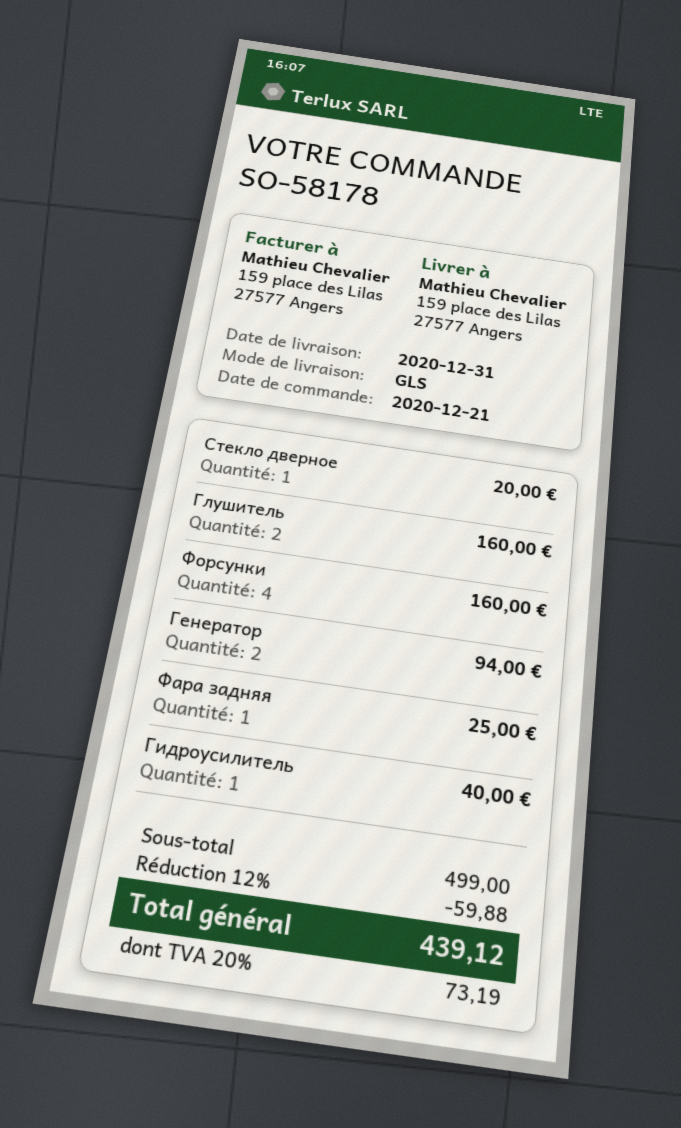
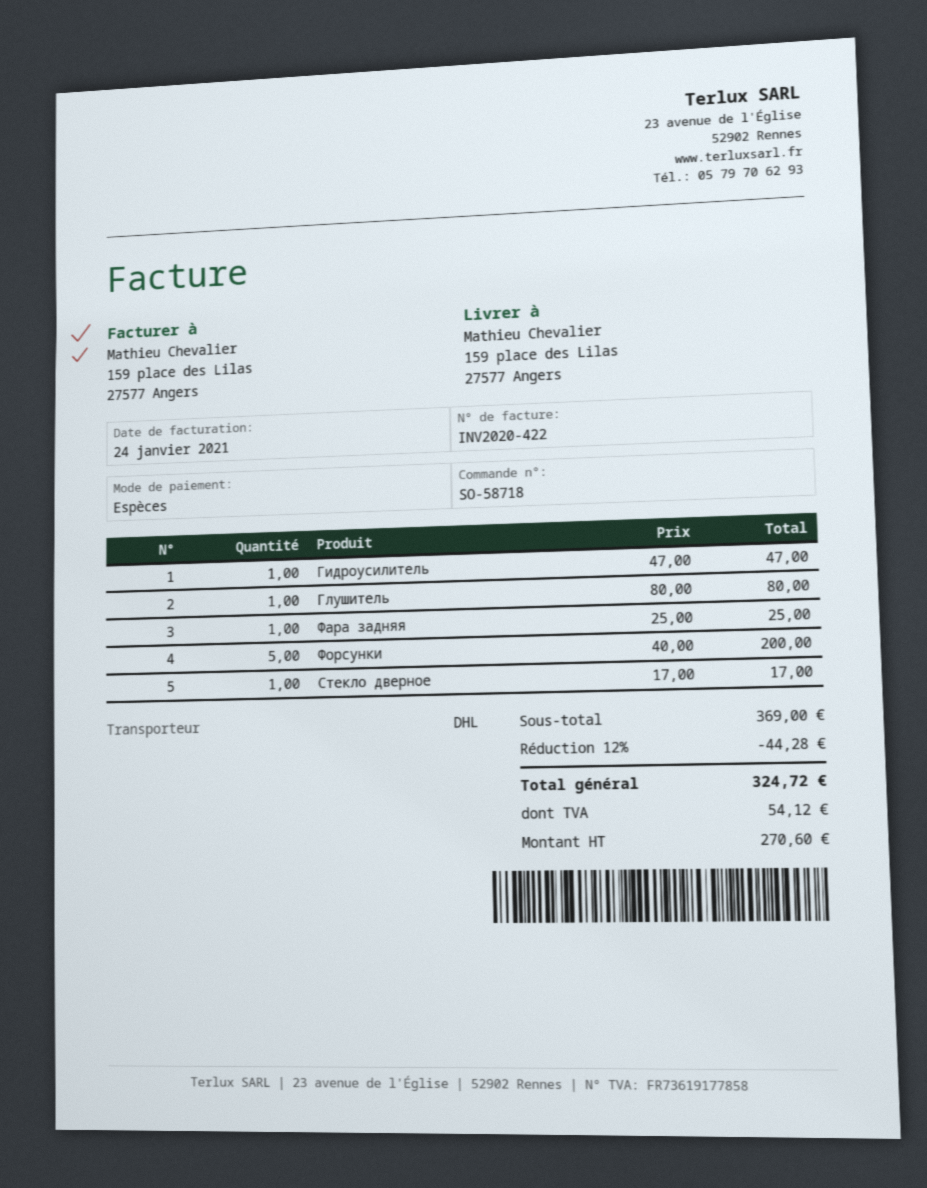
order number: SO-58178 -> SO-58718
shipping method: GLS -> DHL
Стекло дверное: 1 for 20.00 -> 1 for 17.00
Глушитель: 2 for 160.00 -> 1 for 80.00
Форсунки: 4 for 160.00 -> 5 for 200.00
Генератор: 2 for 94.00 -> none
Гидроусилитель: 1 for 40.00 -> 1 for 47.00
subtotal: 499.00 -> 369.00
discount: 12% = 59.88 -> 12% = 44.28
tax: 73.19 -> 54.12
total: 439.12 -> 324.72

